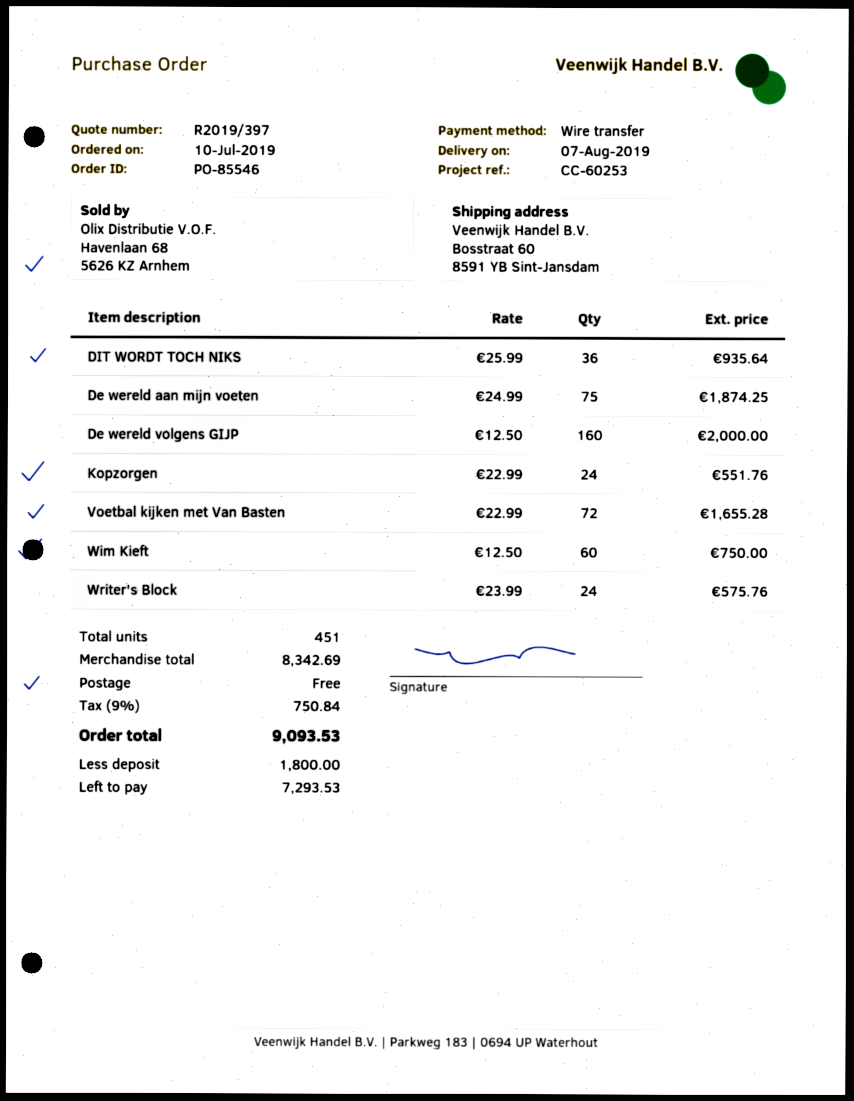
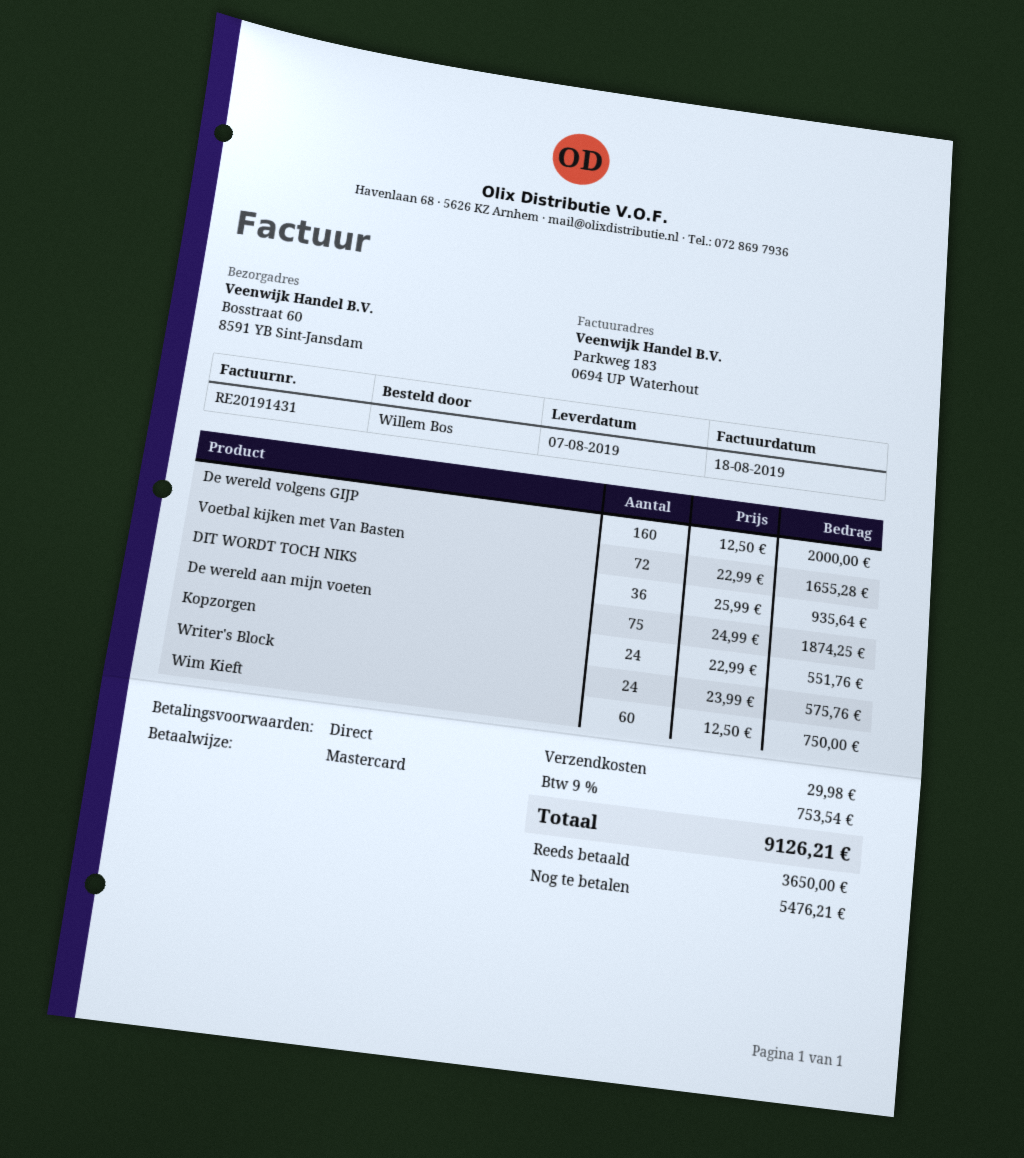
payment method: bank transfer -> Mastercard
shipping: 0.00 -> 29.98
tax: 9% = 750.84 -> 9% = 753.54
total: 9093.53 -> 9126.21
deposit: 1800.00 -> 3650.00
balance: 7293.53 -> 5476.21

